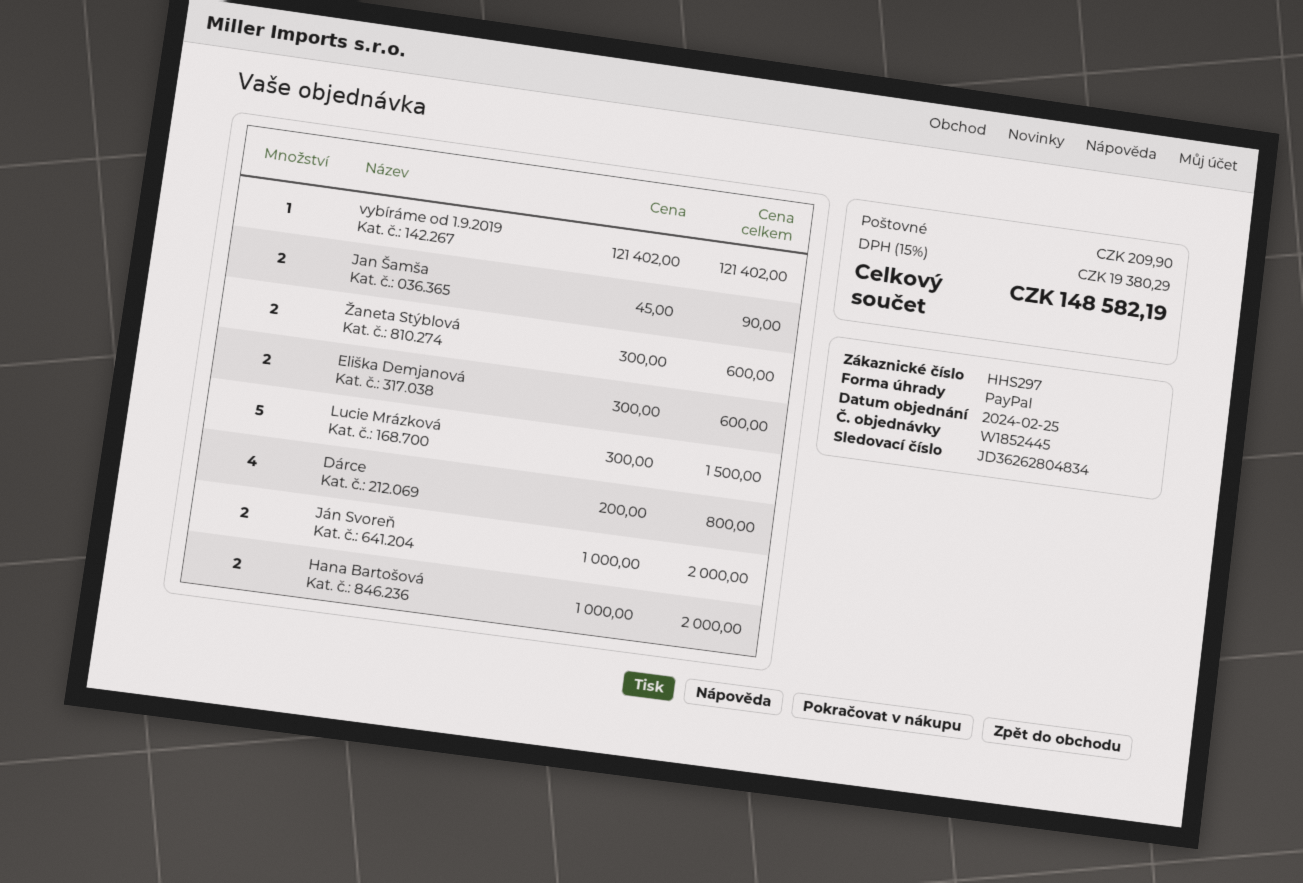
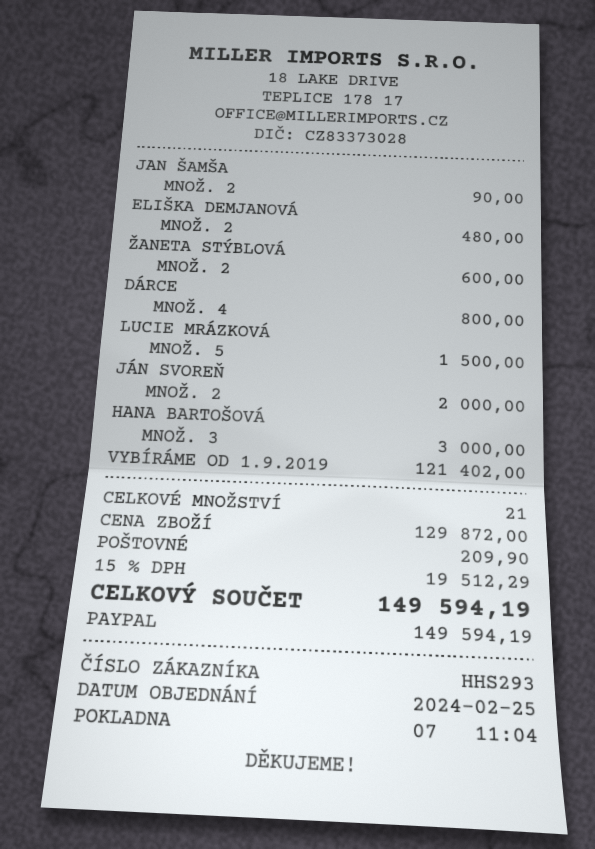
customer number: HHS297 -> HHS293
Eliška Demjanová: 2 for 600.00 -> 2 for 480.00
Hana Bartošová: 2 for 2000.00 -> 3 for 3000.00
tax: 15% = 19380.29 -> 15% = 19512.29
total: 148582.19 -> 149594.19

